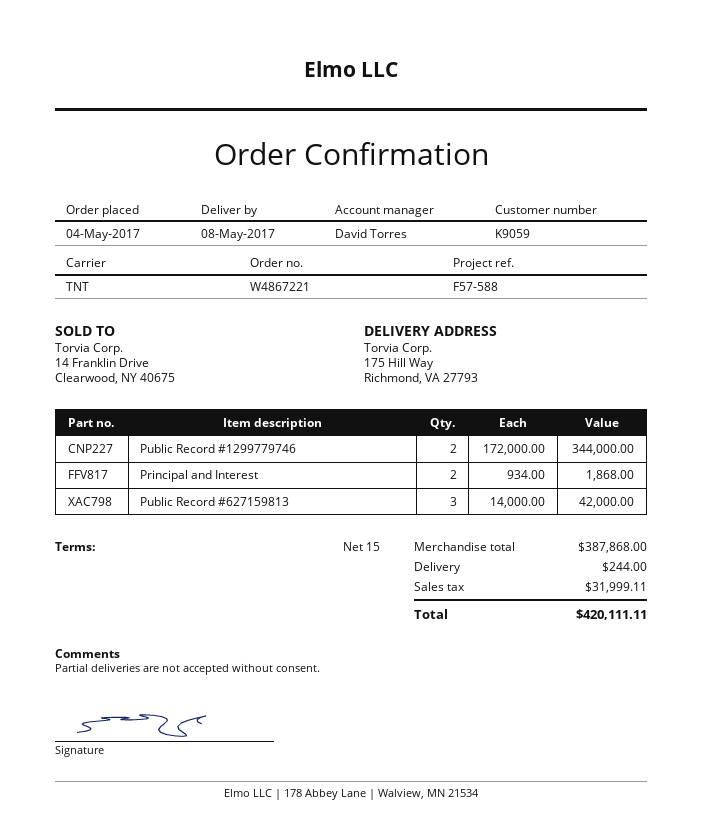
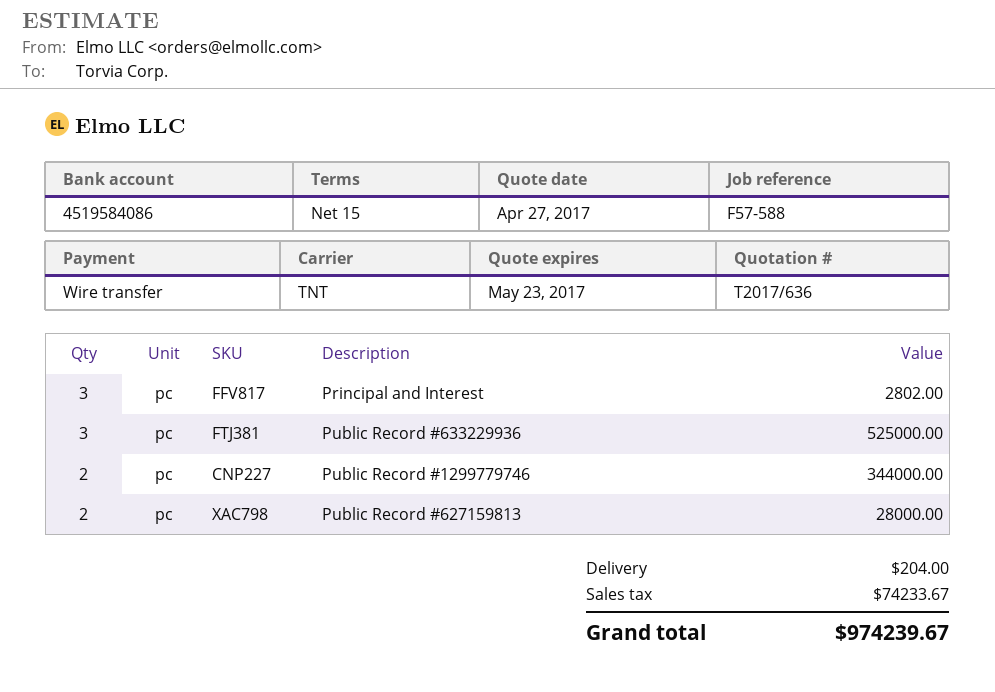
Principal and Interest: 2 for 1868.00 -> 3 for 2802.00
Public Record #627159813: 3 for 42000.00 -> 2 for 28000.00
Public Record #633229936: none -> 3 for 525000.00
shipping: 244.00 -> 204.00
tax: 31999.11 -> 74233.67
total: 420111.11 -> 974239.67

